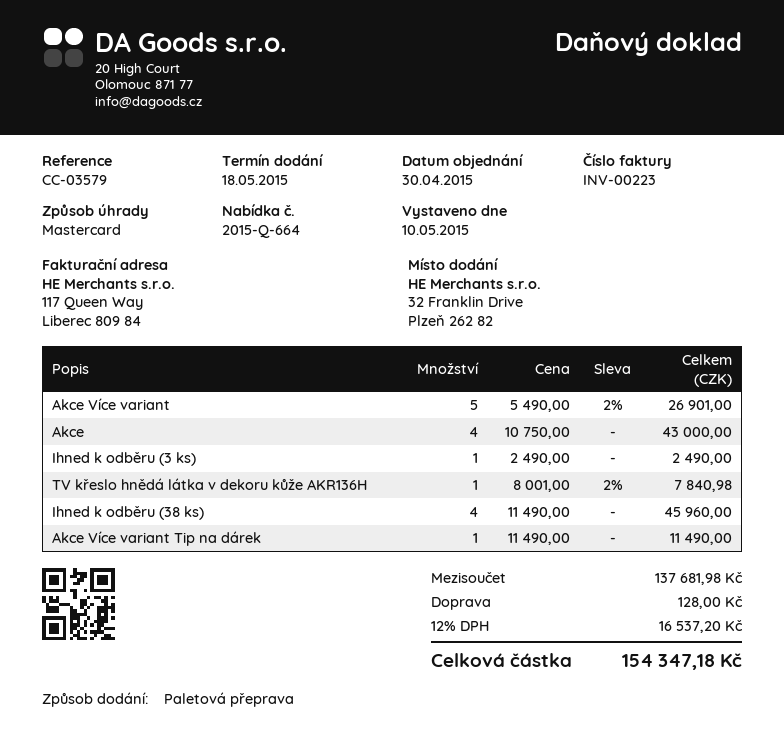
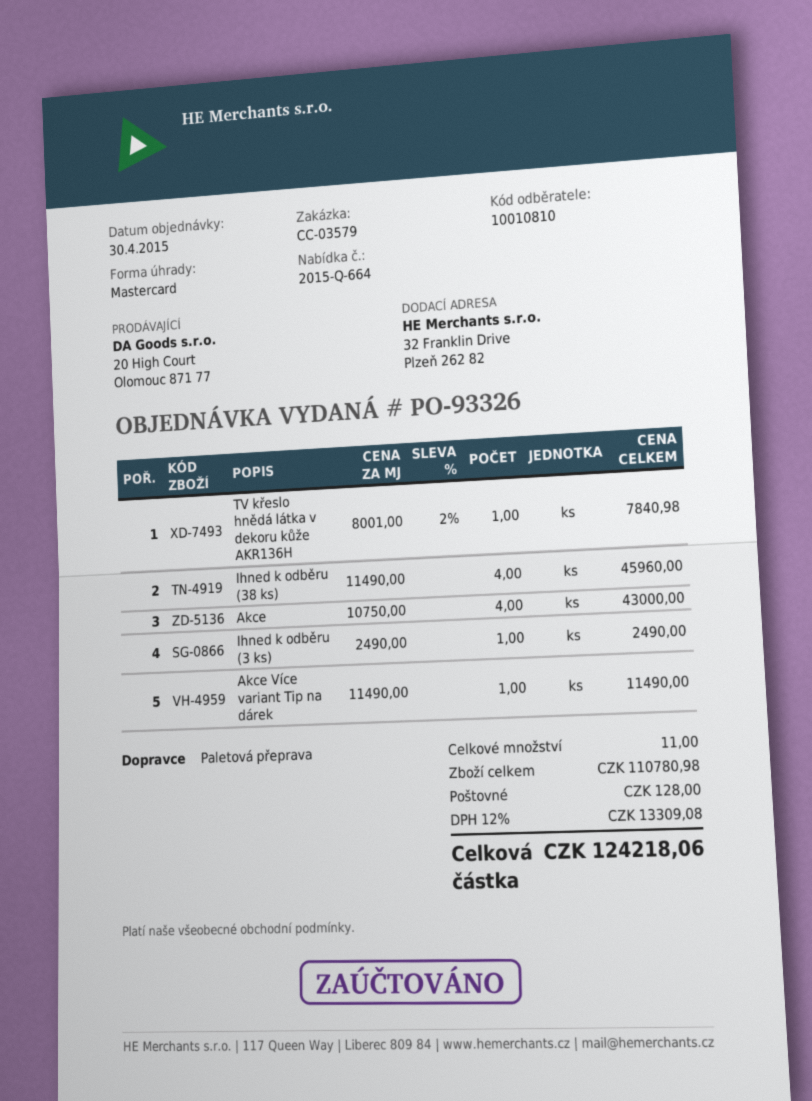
Akce Více variant: 5 x 5490.00 - 2% = 26901.00 -> none
subtotal: 137681.98 -> 110780.98
tax: 12% = 16537.20 -> 12% = 13309.08
total: 154347.18 -> 124218.06

